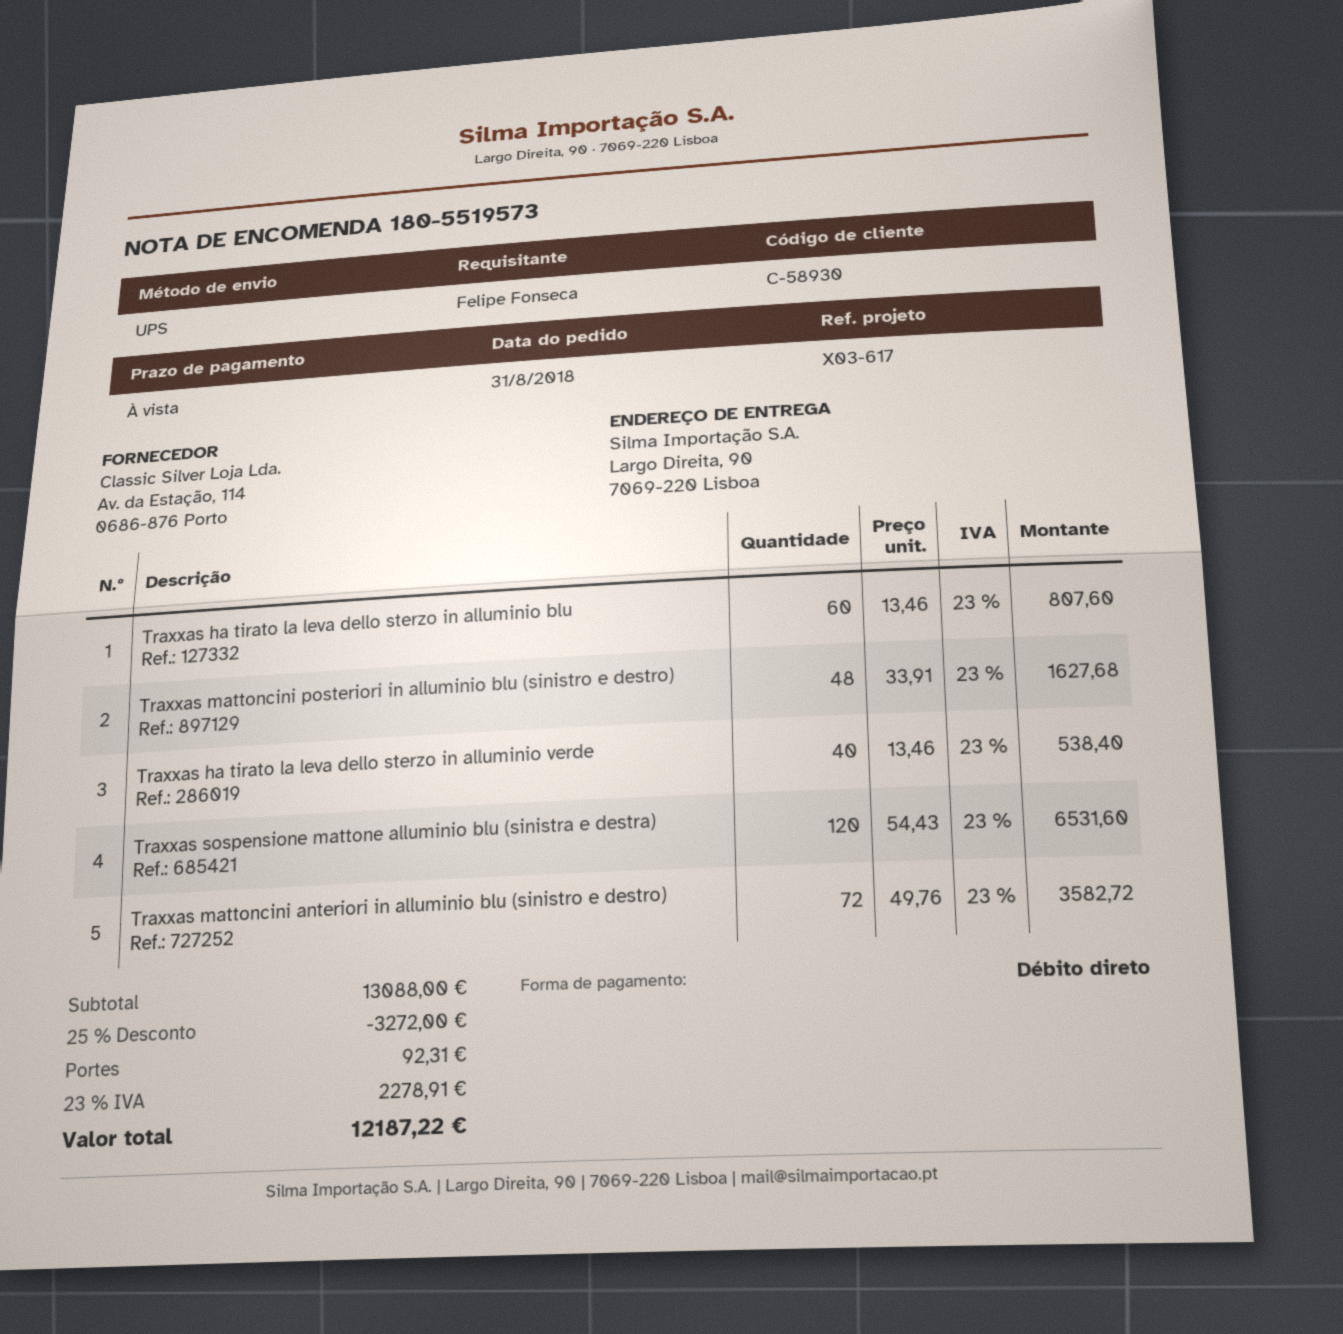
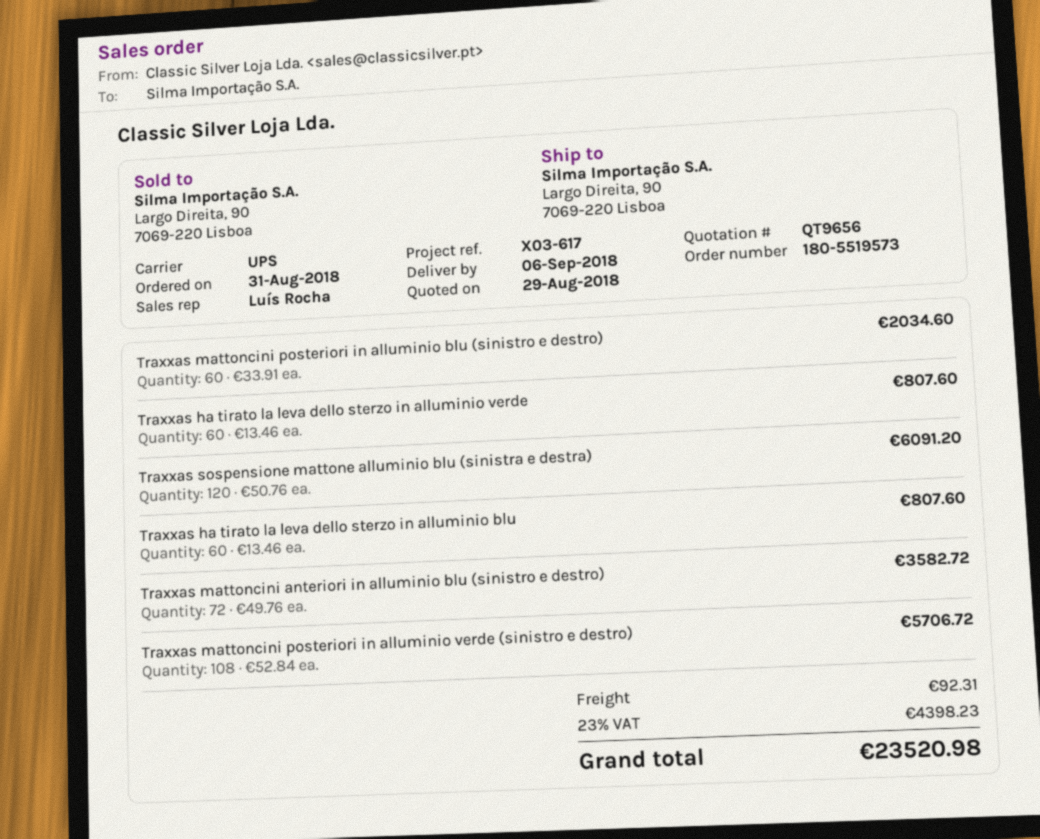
Traxxas mattoncini posteriori in alluminio blu (sinistro e destro): 48 x 33.91 = 1627.68 -> 60 x 33.91 = 2034.60
Traxxas ha tirato la leva dello sterzo in alluminio verde: 40 x 13.46 = 538.40 -> 60 x 13.46 = 807.60
Traxxas sospensione mattone alluminio blu (sinistra e destra): 120 x 54.43 = 6531.60 -> 120 x 50.76 = 6091.20
Traxxas mattoncini posteriori in alluminio verde (sinistro e destro): none -> 108 x 52.84 = 5706.72
discount: 25% = 3272.00 -> none
tax: 23% = 2278.91 -> 23% = 4398.23
total: 12187.22 -> 23520.98

